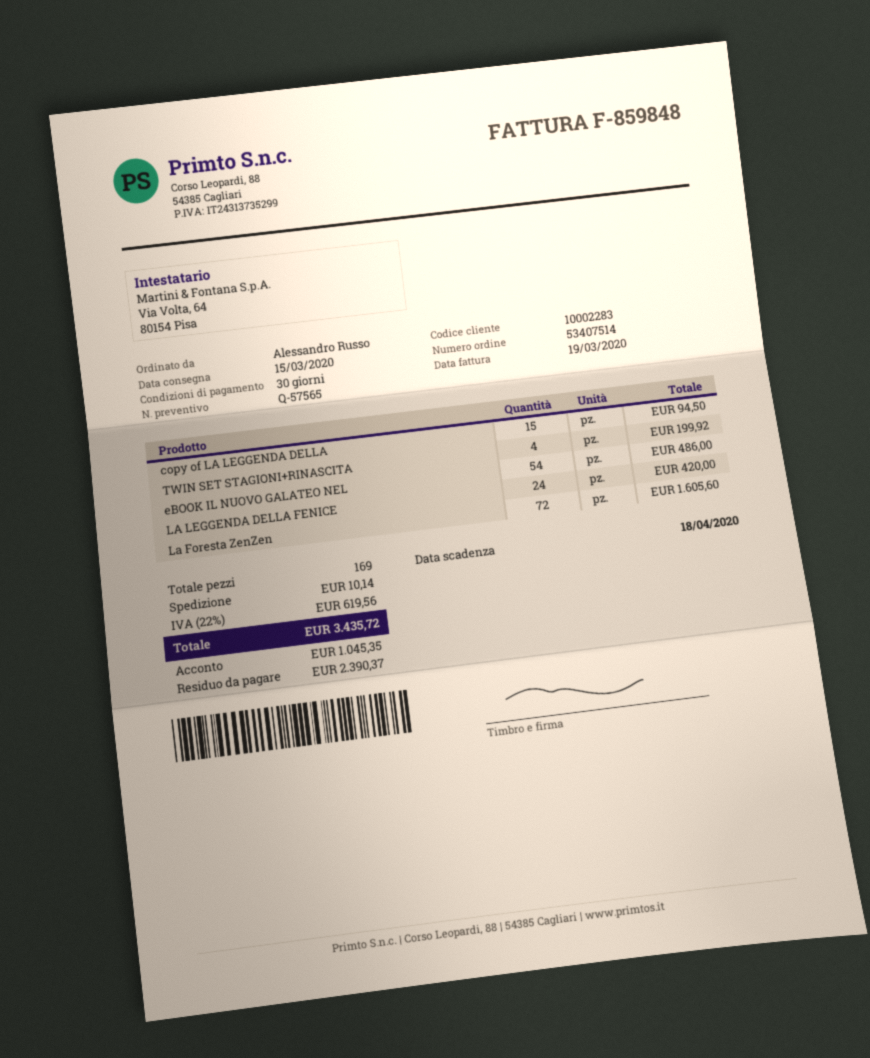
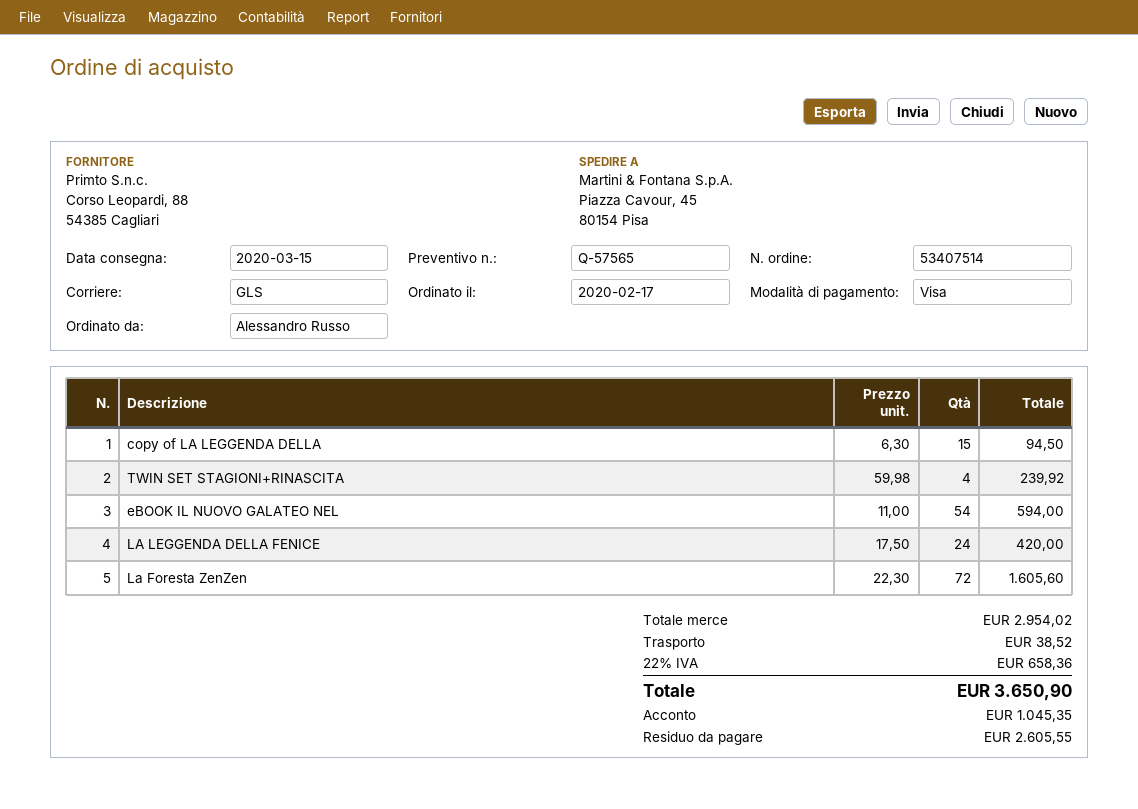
TWIN SET STAGIONI+RINASCITA: 4 for 199.92 -> 4 for 239.92
eBOOK IL NUOVO GALATEO NEL: 54 for 486.00 -> 54 for 594.00
shipping: 10.14 -> 38.52
tax: 22% = 619.56 -> 22% = 658.36
total: 3435.72 -> 3650.90
balance: 2390.37 -> 2605.55

